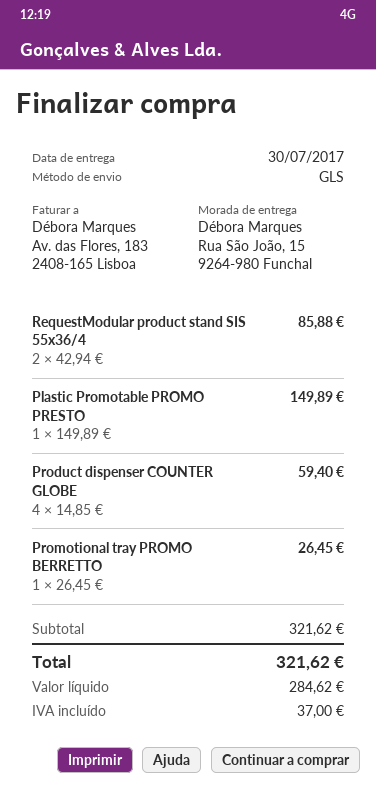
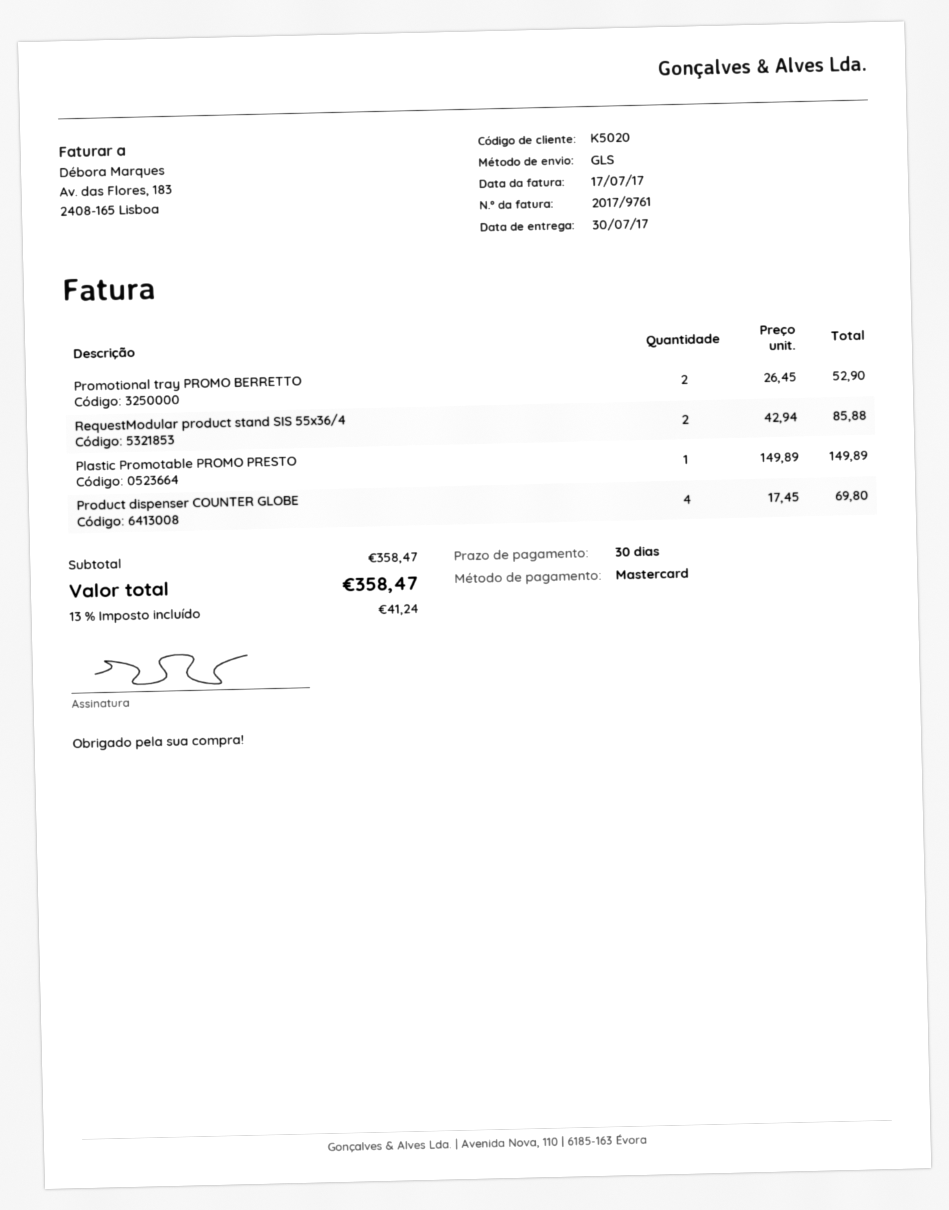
Product dispenser COUNTER GLOBE: 4 x 14.85 = 59.40 -> 4 x 17.45 = 69.80
Promotional tray PROMO BERRETTO: 1 x 26.45 = 26.45 -> 2 x 26.45 = 52.90
subtotal: 321.62 -> 358.47
tax: 37.00 -> 41.24
total: 321.62 -> 358.47

